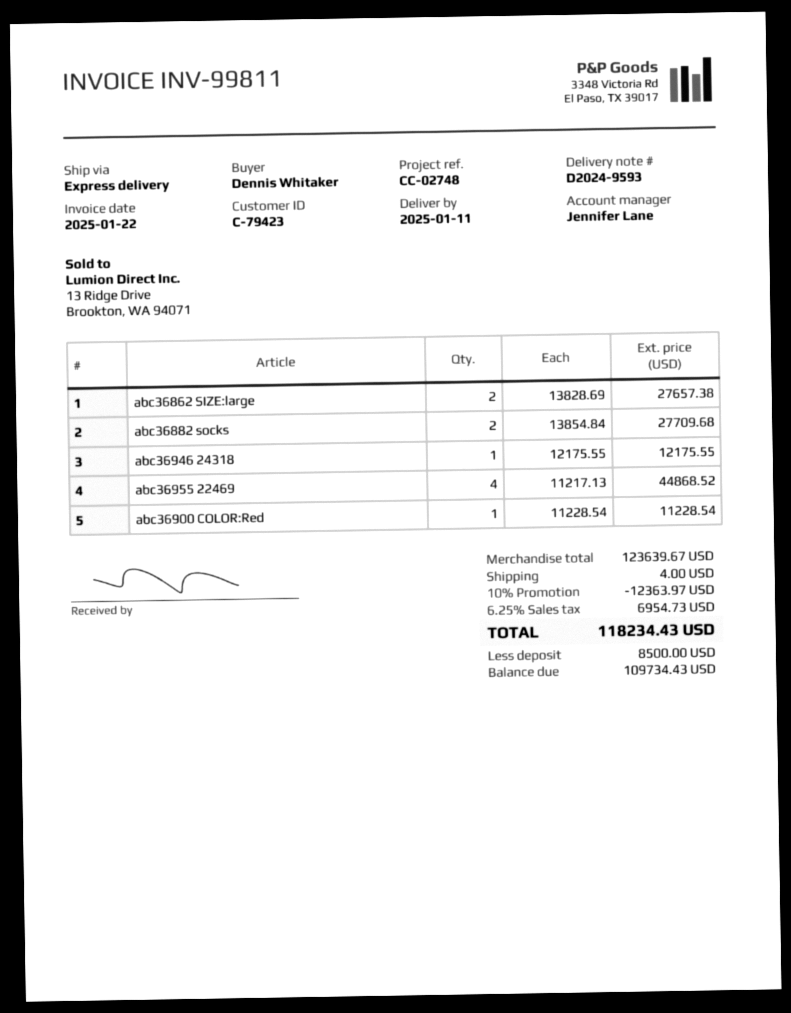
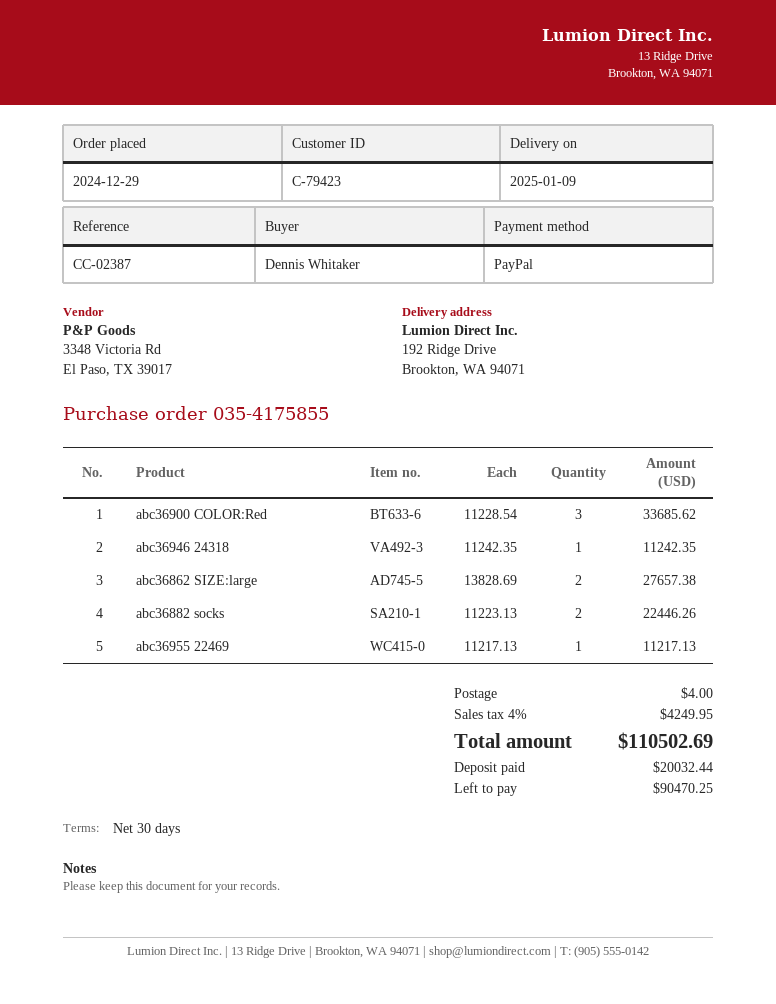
delivery date: 2025-01-11 -> 2025-01-09
reference: CC-02748 -> CC-02387
abc36882 socks: 2 x 13854.84 = 27709.68 -> 2 x 11223.13 = 22446.26
abc36946 24318: 1 x 12175.55 = 12175.55 -> 1 x 11242.35 = 11242.35
abc36955 22469: 4 x 11217.13 = 44868.52 -> 1 x 11217.13 = 11217.13
abc36900 COLOR:Red: 1 x 11228.54 = 11228.54 -> 3 x 11228.54 = 33685.62
discount: 10% = 12363.97 -> none
tax: 6.25% = 6954.73 -> 4% = 4249.95
total: 118234.43 -> 110502.69
deposit: 8500.00 -> 20032.44
balance: 109734.43 -> 90470.25

